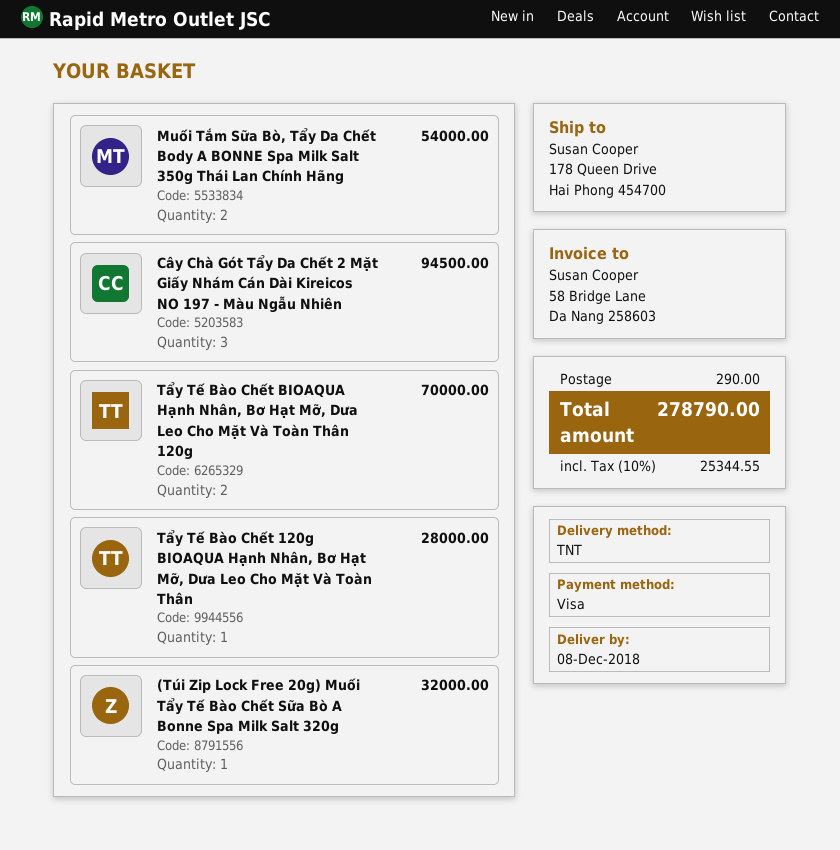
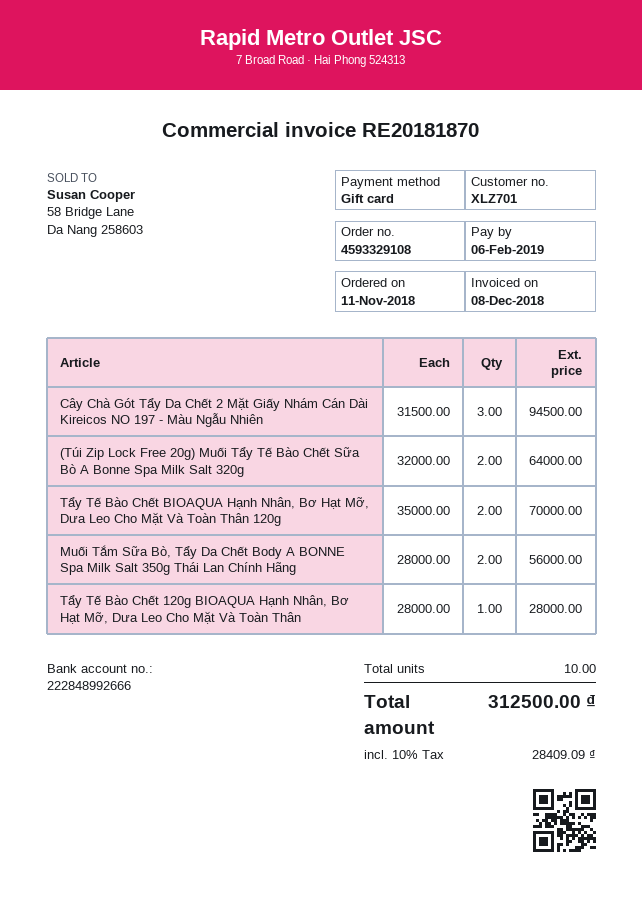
payment method: Visa -> gift card
Muối Tắm Sữa Bò, Tẩy Da Chết Body A BONNE Spa Milk Salt 350g Thái Lan Chính Hãng: 2 for 54000.00 -> 2 for 56000.00
(Túi Zip Lock Free 20g) Muối Tẩy Tế Bào Chết Sữa Bò A Bonne Spa Milk Salt 320g: 1 for 32000.00 -> 2 for 64000.00
shipping: 290.00 -> none
tax: 10% = 25344.55 -> 10% = 28409.09
total: 278790.00 -> 312500.00

